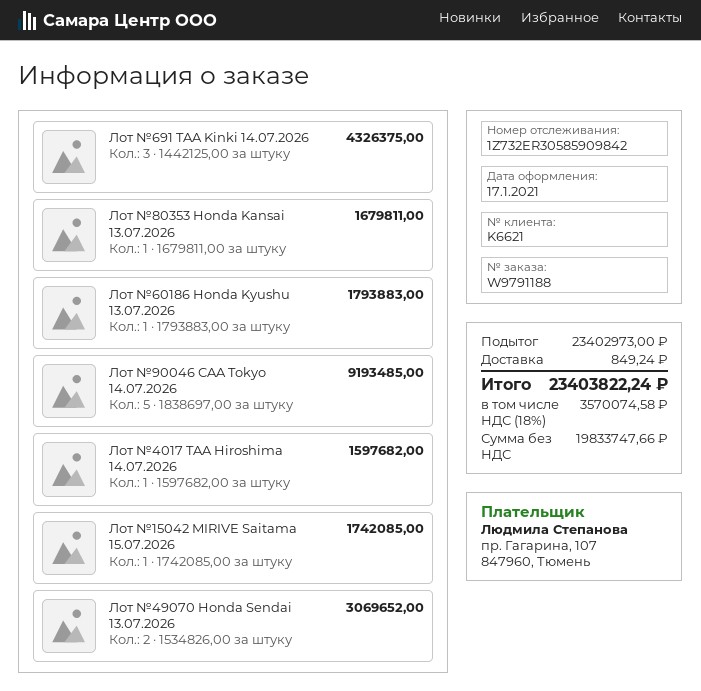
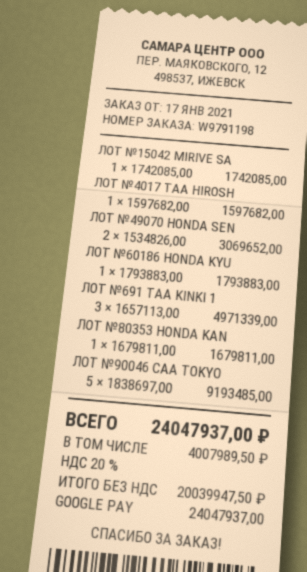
order number: W9791188 -> W9791198
Лот №691 TAA Kinki 14.07.2026: 3 x 1442125.00 = 4326375.00 -> 3 x 1657113.00 = 4971339.00
shipping: 849.24 -> none
net: 19833747.66 -> 20039947.50
tax: 18% = 3570074.58 -> 20% = 4007989.50
total: 23403822.24 -> 24047937.00

